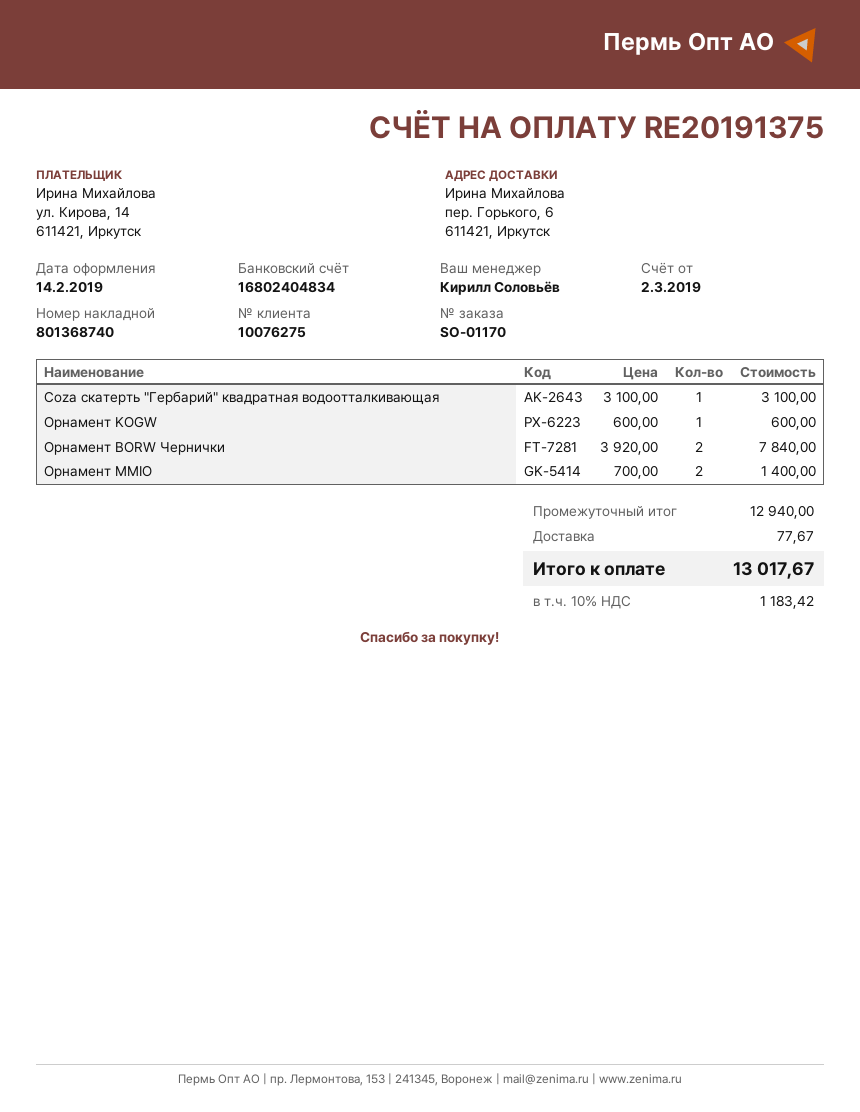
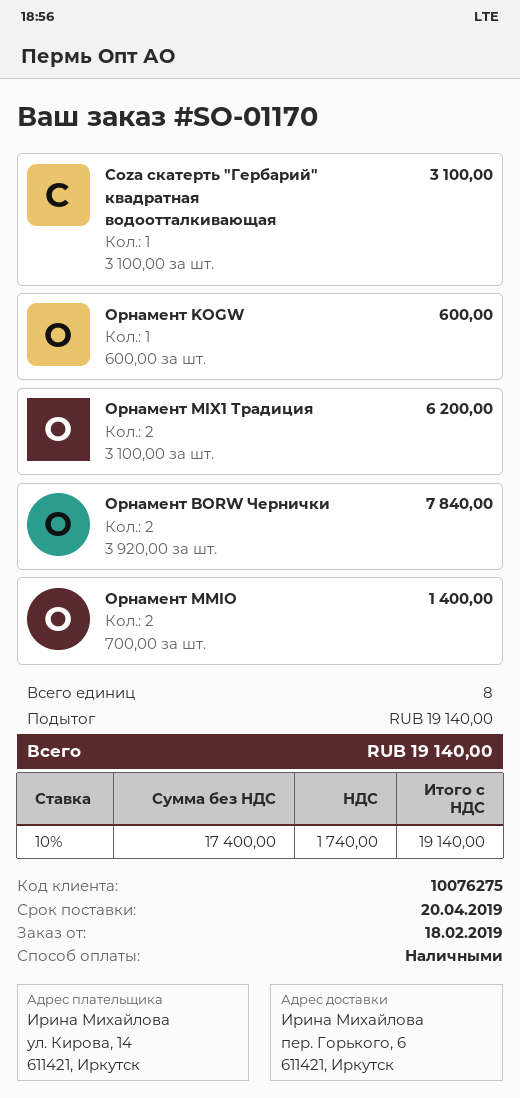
order date: 2019-02-14 -> 2019-02-18
Орнамент MIX1 Традиция: none -> 2 x 3100.00 = 6200.00
subtotal: 12940.00 -> 19140.00
shipping: 77.67 -> none
tax: 10% = 1183.42 -> 10% = 1740.00
total: 13017.67 -> 19140.00

